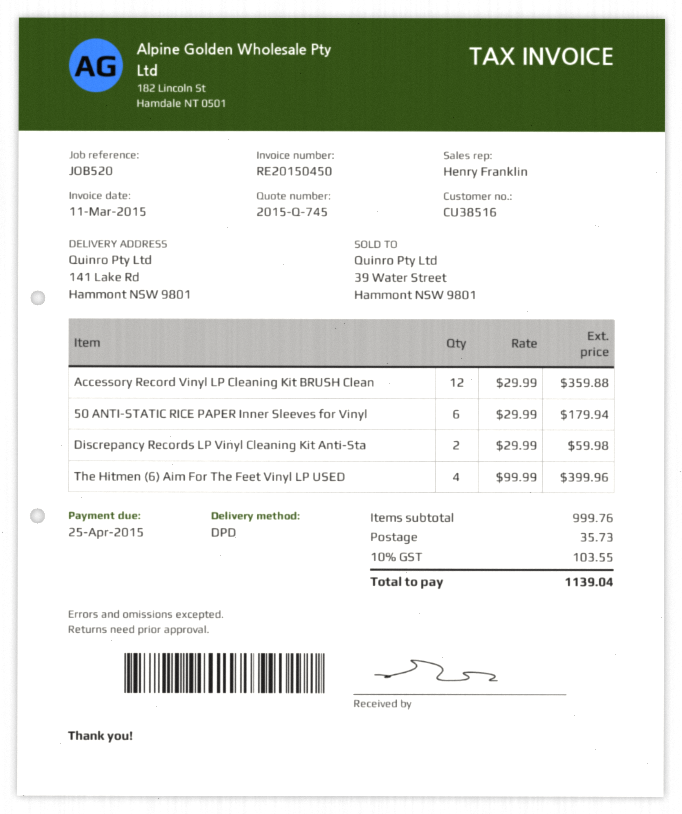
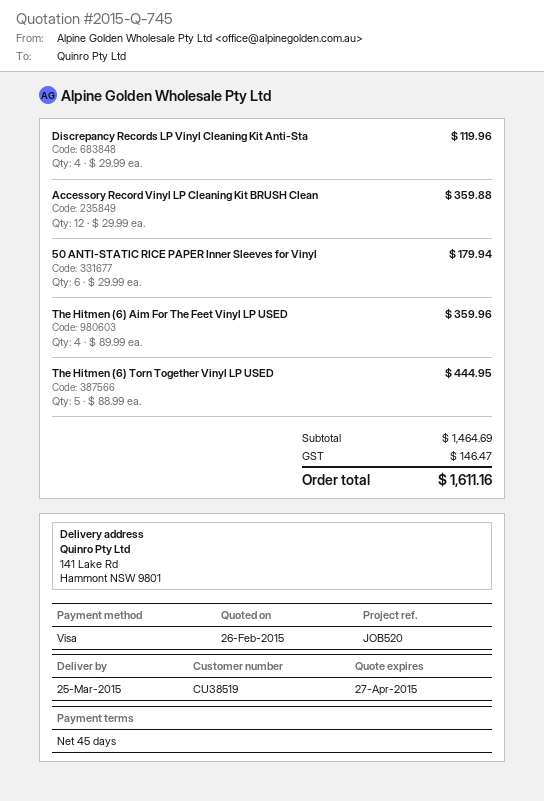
customer number: CU38516 -> CU38519
Discrepancy Records LP Vinyl Cleaning Kit Anti-Sta: 2 x 29.99 = 59.98 -> 4 x 29.99 = 119.96
The Hitmen (6) Aim For The Feet Vinyl LP USED: 4 x 99.99 = 399.96 -> 4 x 89.99 = 359.96
The Hitmen (6) Torn Together Vinyl LP USED: none -> 5 x 88.99 = 444.95
subtotal: 999.76 -> 1464.69
shipping: 35.73 -> none
tax: 103.55 -> 146.47
total: 1139.04 -> 1611.16

